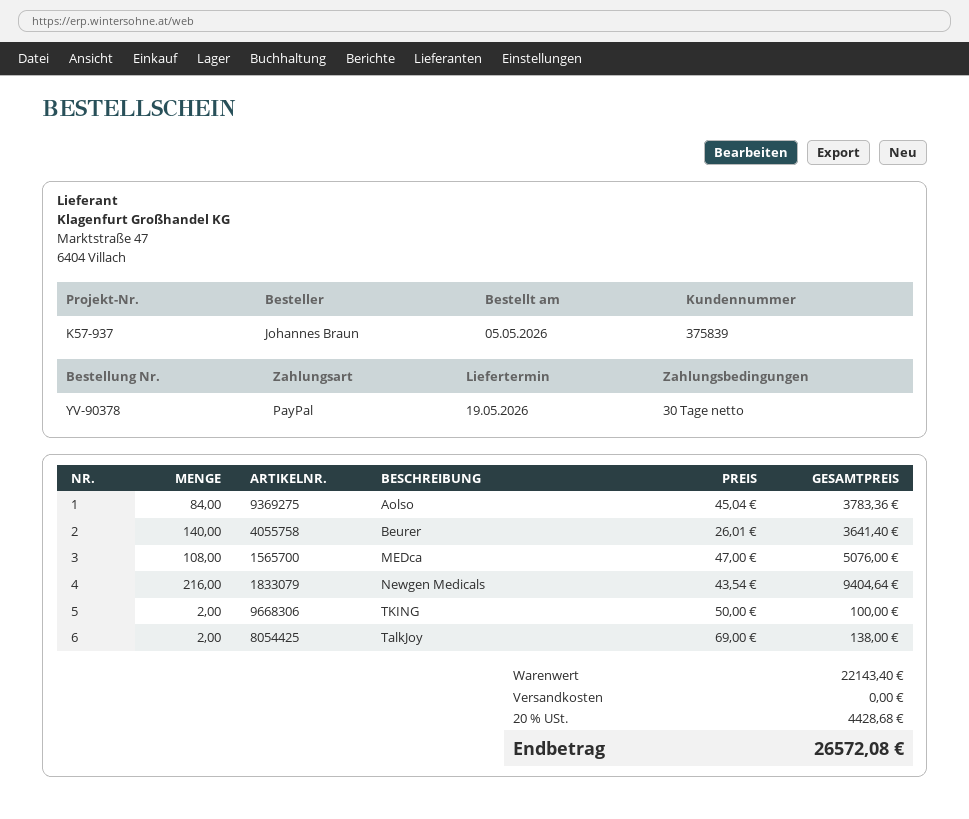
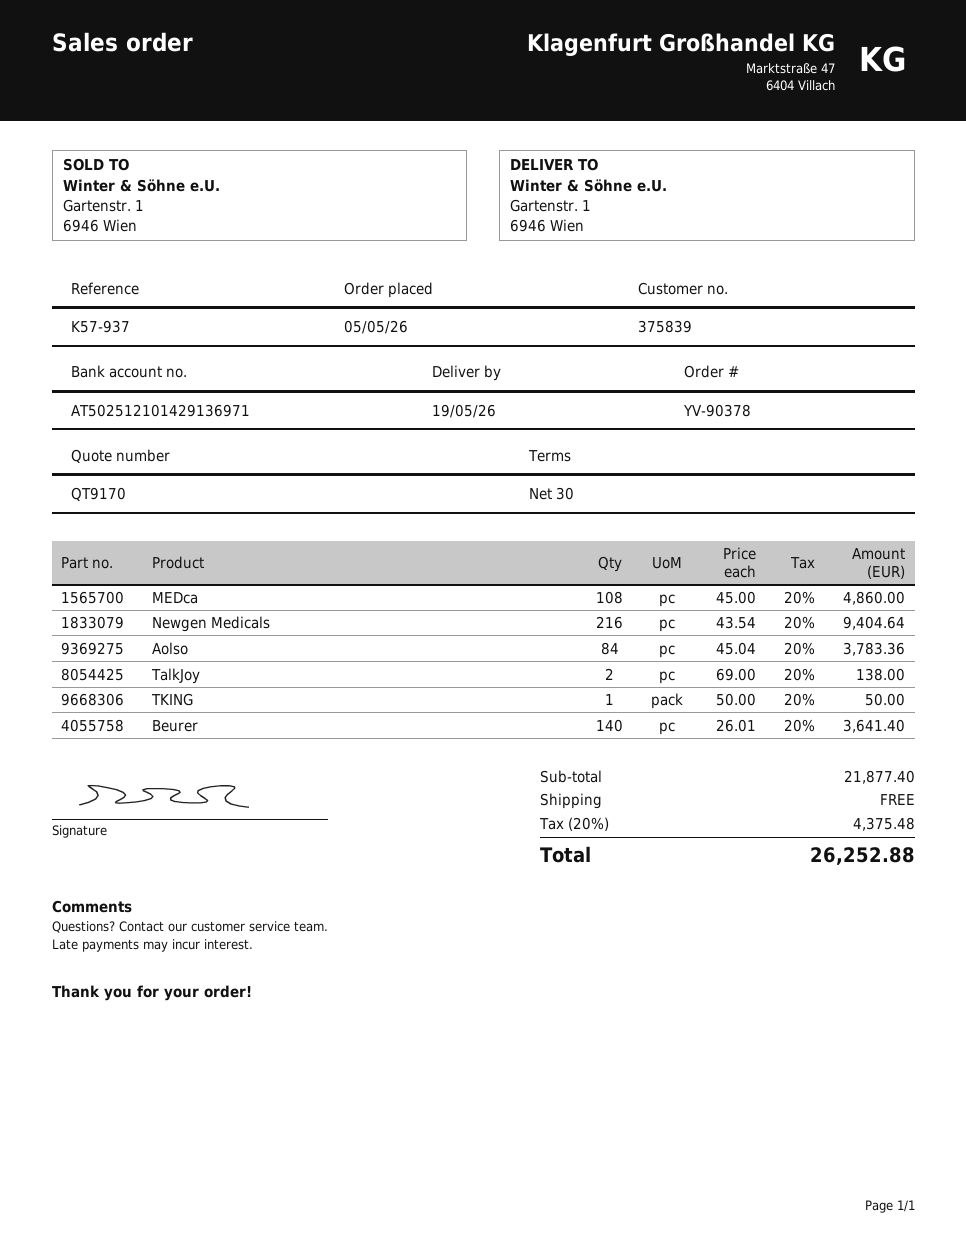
MEDca: 108 x 47.00 = 5076.00 -> 108 x 45.00 = 4860.00
TKING: 2 x 50.00 = 100.00 -> 1 x 50.00 = 50.00
subtotal: 22143.40 -> 21877.40
tax: 20% = 4428.68 -> 20% = 4375.48
total: 26572.08 -> 26252.88

